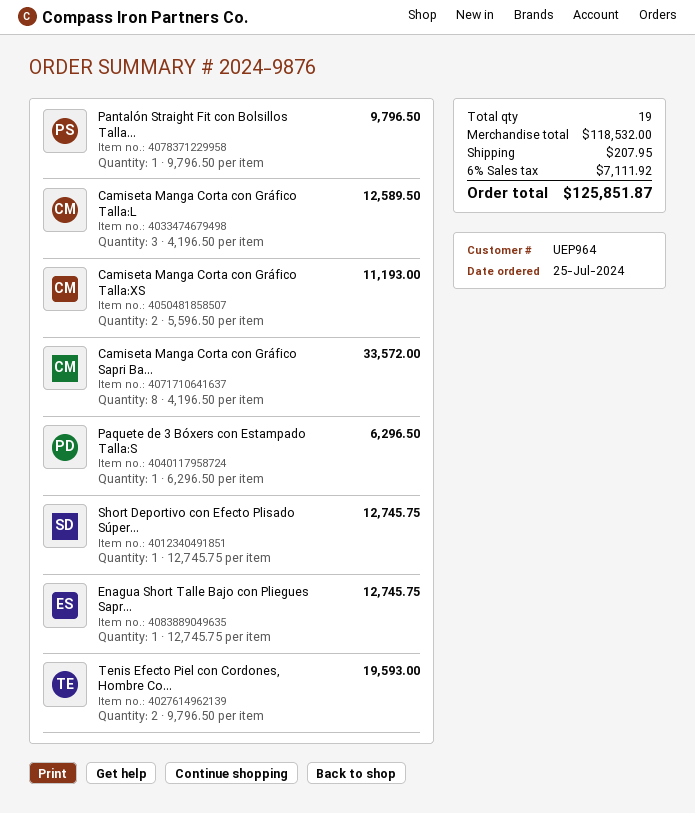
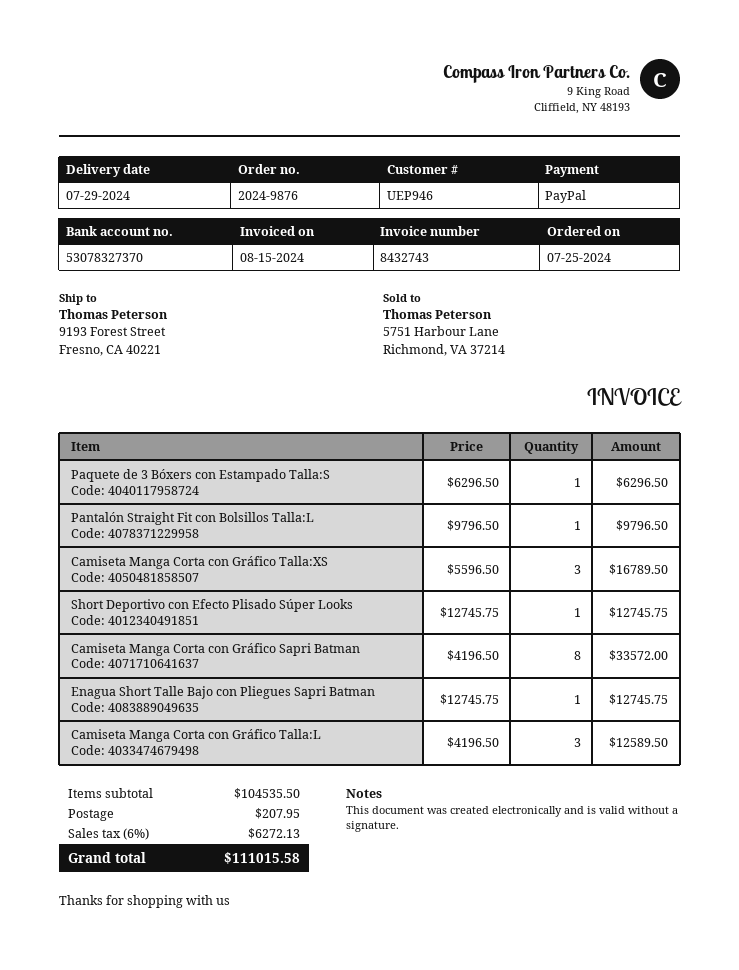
customer number: UEP964 -> UEP946
Camiseta Manga Corta con Gráfico Talla:XS: 2 x 5596.50 = 11193.00 -> 3 x 5596.50 = 16789.50
Tenis Efecto Piel con Cordones, Hombre Co...: 2 x 9796.50 = 19593.00 -> none
subtotal: 118532.00 -> 104535.50
tax: 6% = 7111.92 -> 6% = 6272.13
total: 125851.87 -> 111015.58

